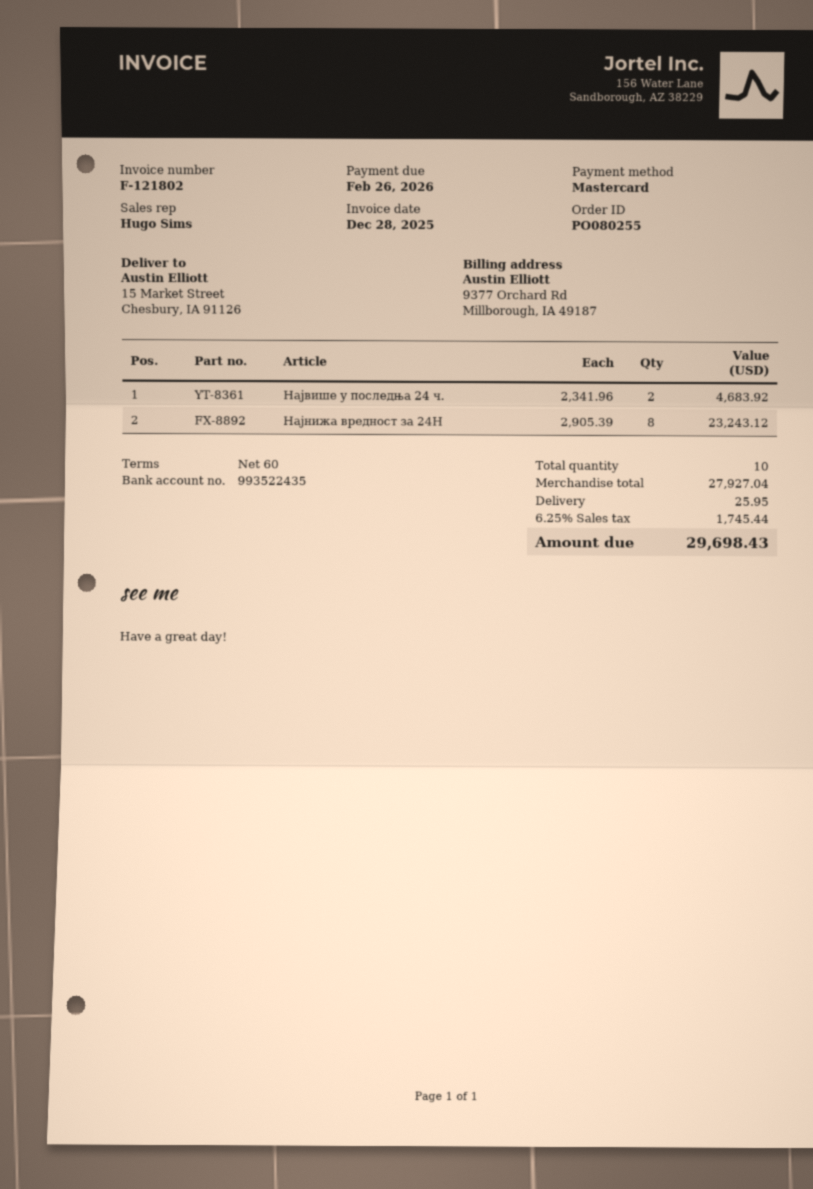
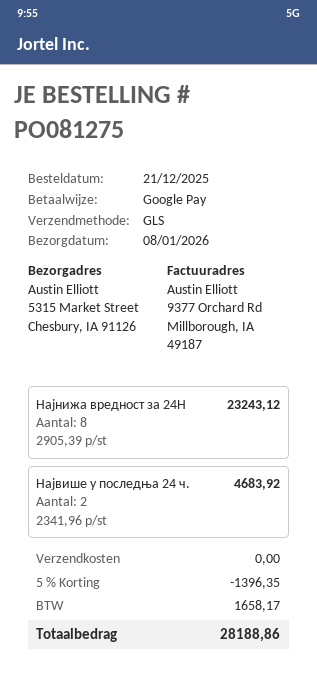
order number: PO080255 -> PO081275
payment method: Mastercard -> Google Pay
ship to: 15 Market Street, Chesbury, IA 91126 -> 5315 Market Street, Chesbury, IA 91126
discount: none -> 5% = 1396.35
shipping: 25.95 -> 0.00
tax: 1745.44 -> 1658.17
total: 29698.43 -> 28188.86

